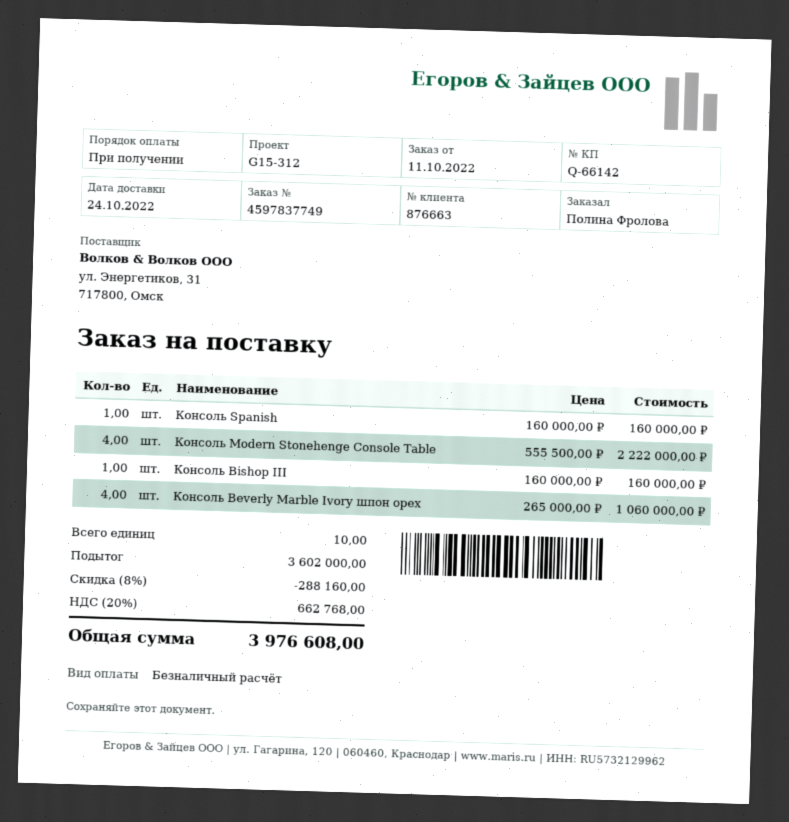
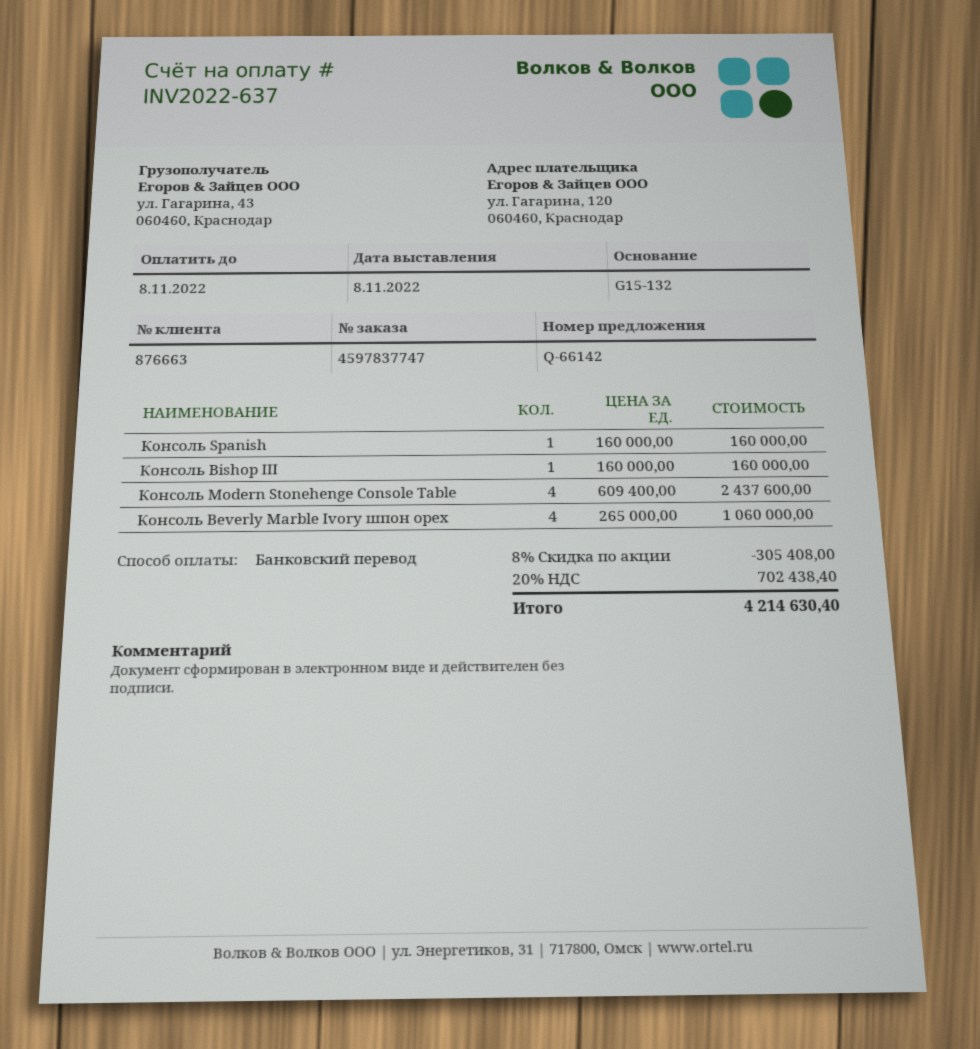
order number: 4597837749 -> 4597837747
reference: G15-312 -> G15-132
Консоль Modern Stonehenge Console Table: 4 x 555500.00 = 2222000.00 -> 4 x 609400.00 = 2437600.00
discount: 8% = 288160.00 -> 8% = 305408.00
tax: 20% = 662768.00 -> 20% = 702438.40
total: 3976608.00 -> 4214630.40

